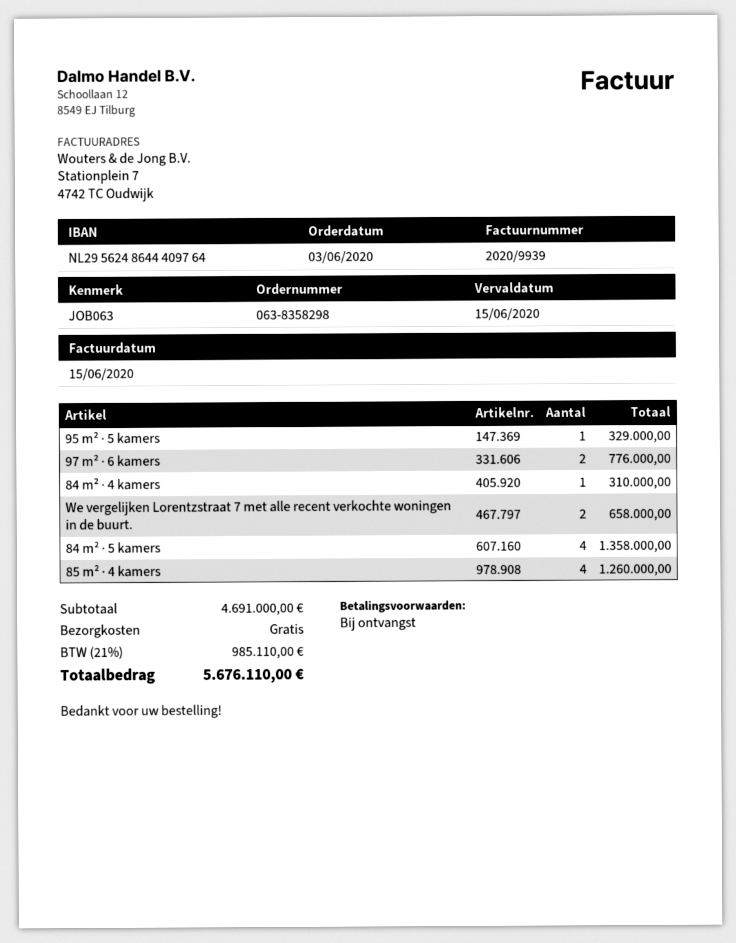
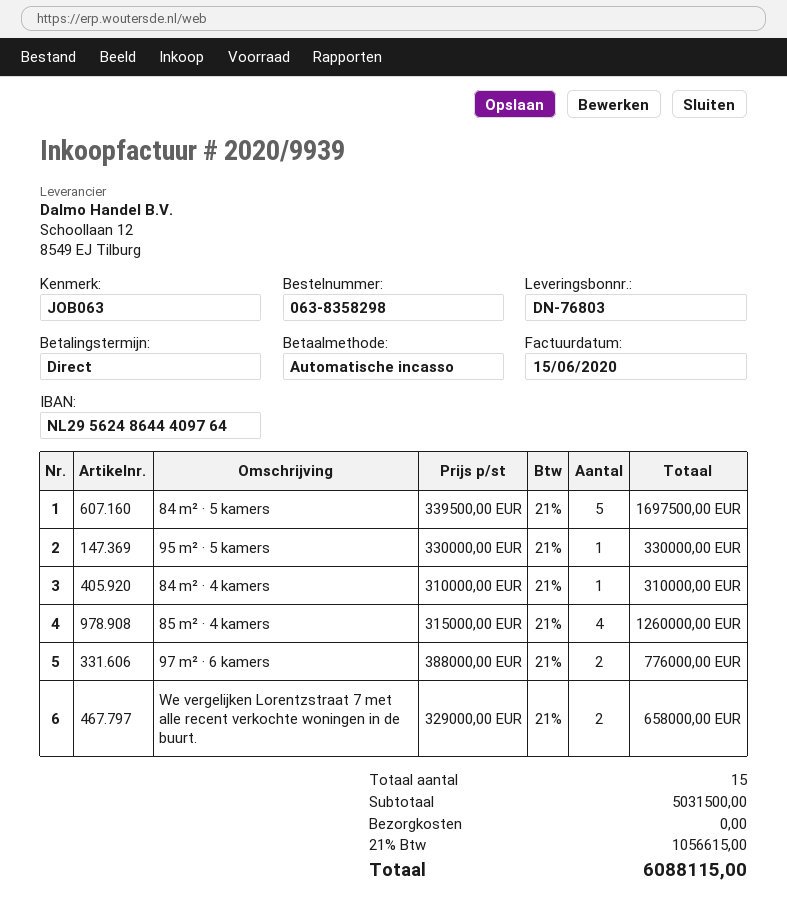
95 m² · 5 kamers: 1 for 329000.00 -> 1 for 330000.00
84 m² · 5 kamers: 4 for 1358000.00 -> 5 for 1697500.00
subtotal: 4691000.00 -> 5031500.00
tax: 21% = 985110.00 -> 21% = 1056615.00
total: 5676110.00 -> 6088115.00

